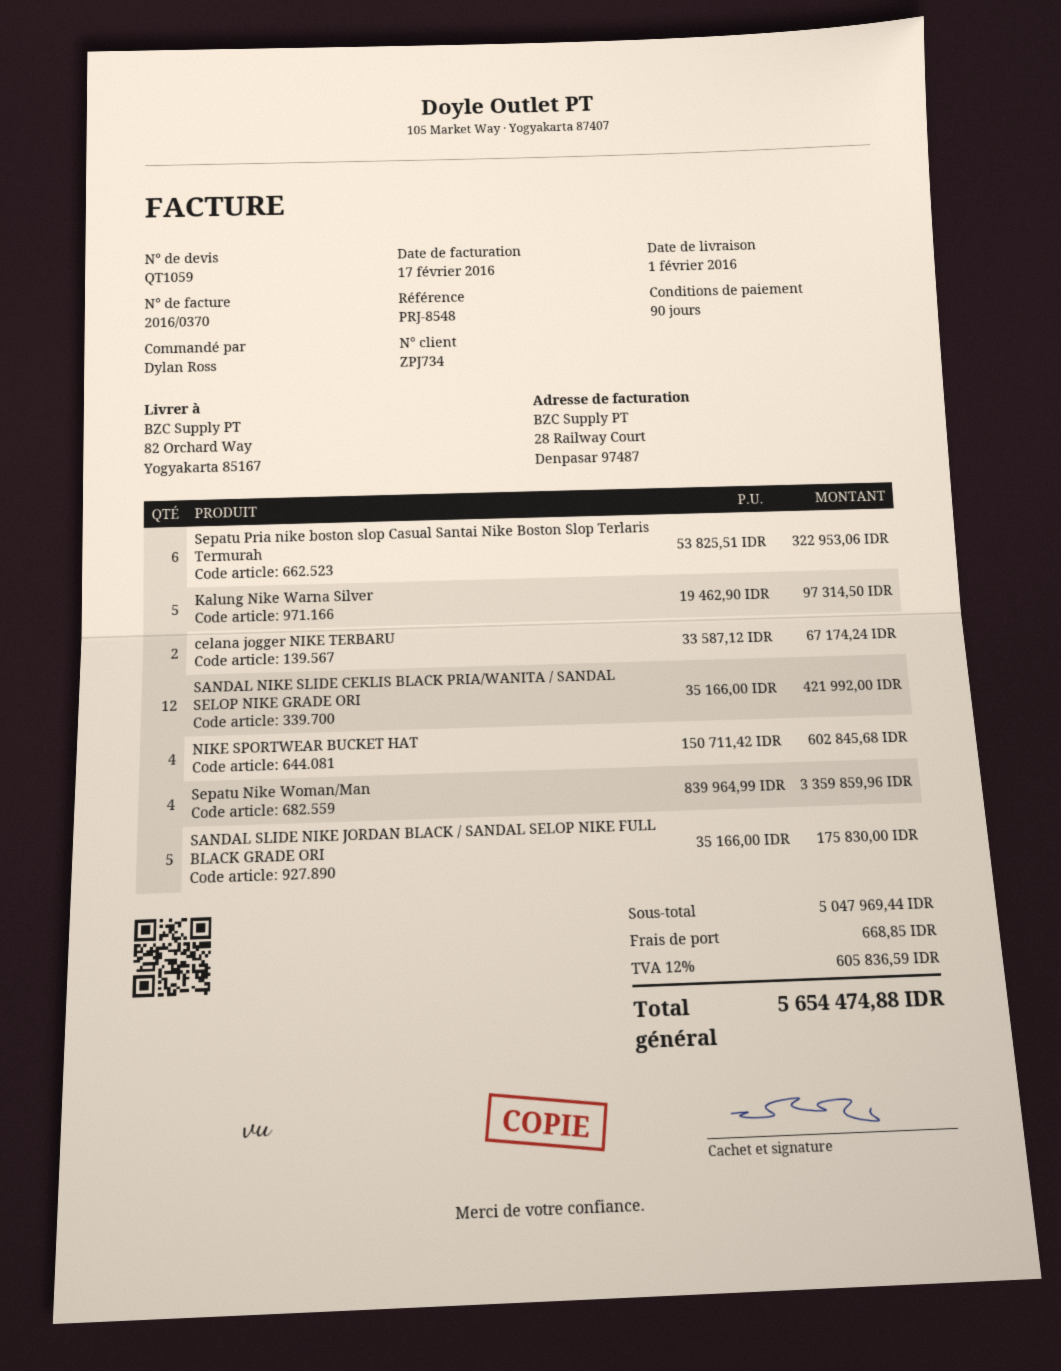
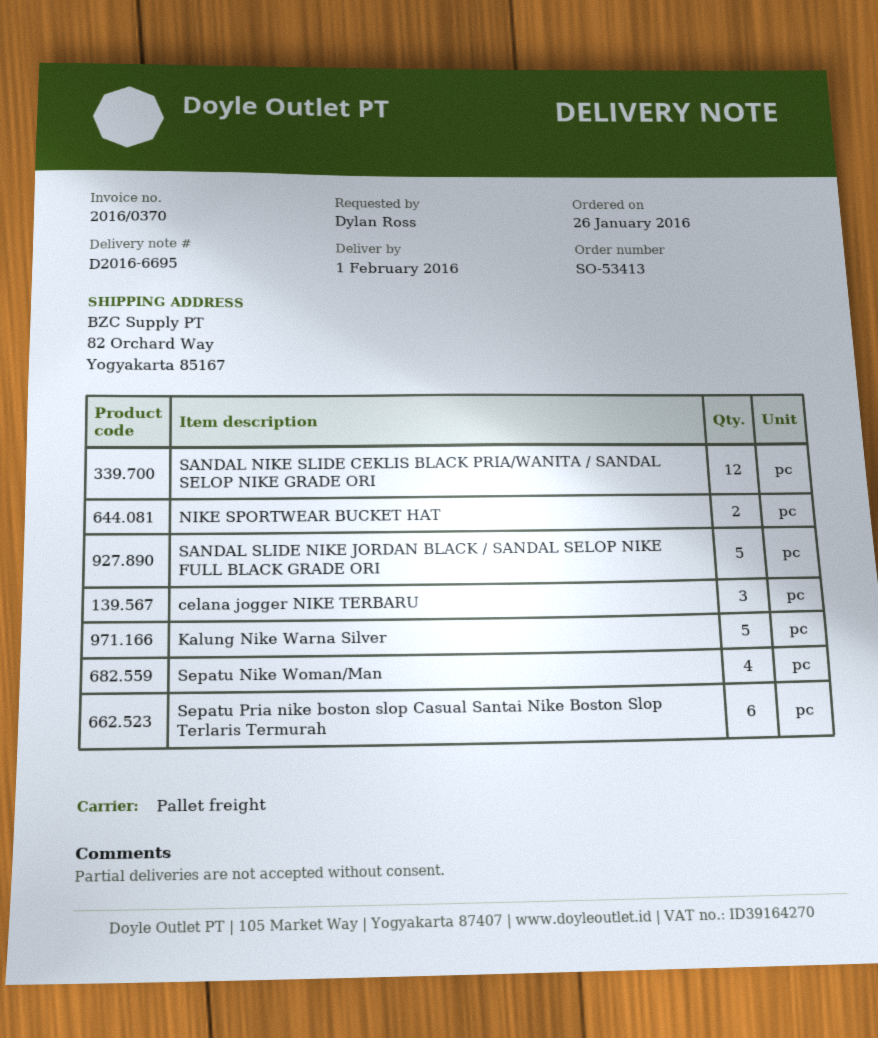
celana jogger NIKE TERBARU: 2 -> 3
NIKE SPORTWEAR BUCKET HAT: 4 -> 2

